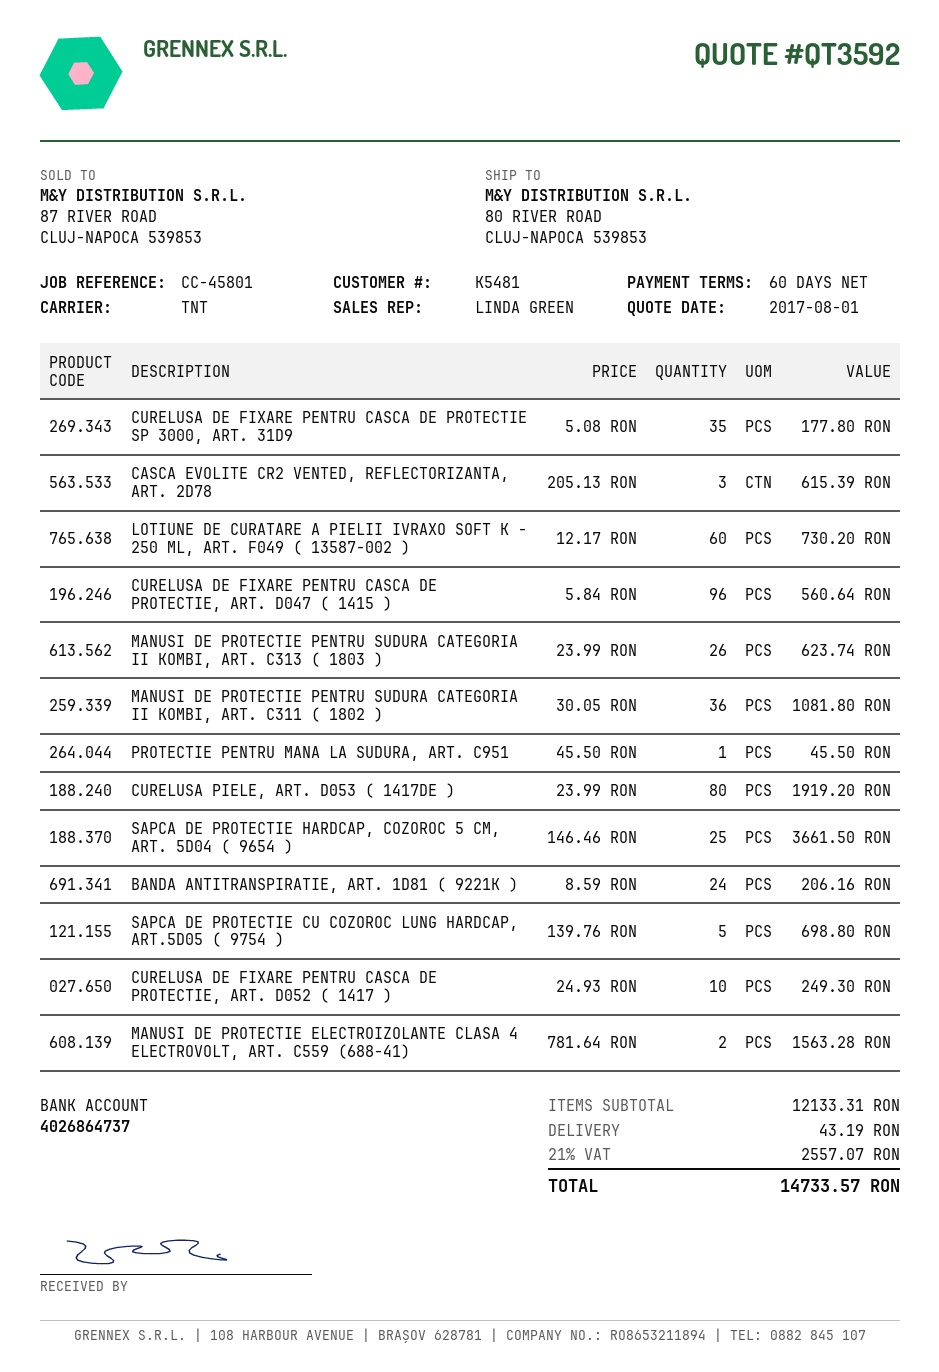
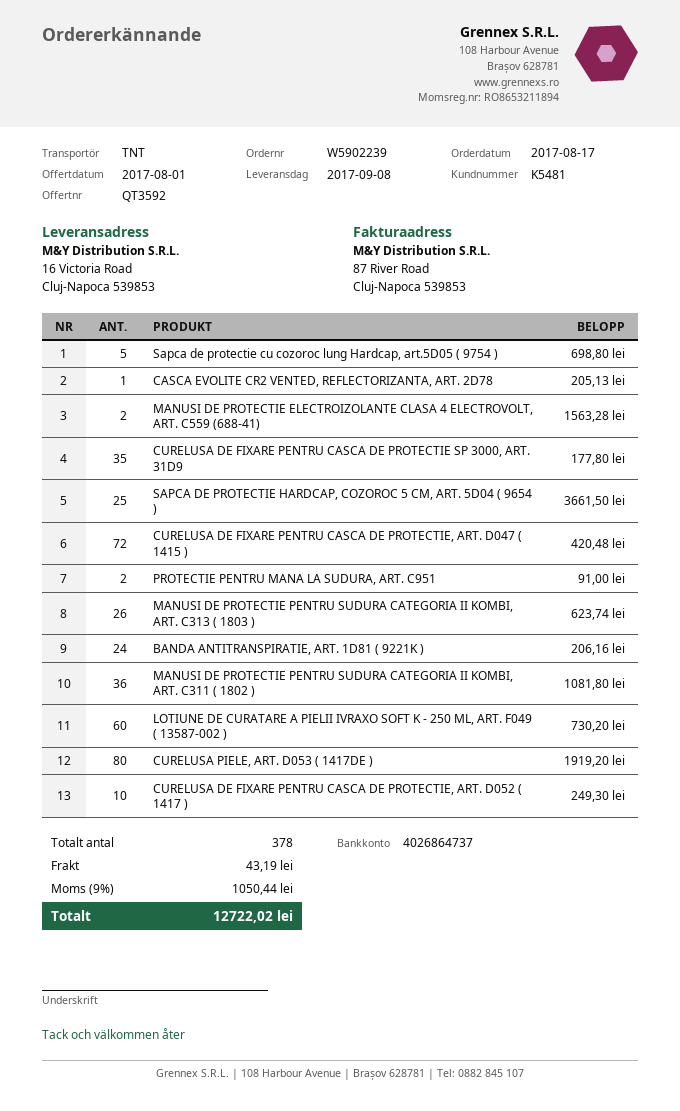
ship to: 80 RIVER ROAD, CLUJ-NAPOCA 539853 -> 16 Victoria Road, Cluj-Napoca 539853
CASCA EVOLITE CR2 VENTED, REFLECTORIZANTA, ART. 2D78: 3 for 615.39 -> 1 for 205.13
CURELUSA DE FIXARE PENTRU CASCA DE PROTECTIE, ART. D047 ( 1415 ): 96 for 560.64 -> 72 for 420.48
PROTECTIE PENTRU MANA LA SUDURA, ART. C951: 1 for 45.50 -> 2 for 91.00
tax: 21% = 2557.07 -> 9% = 1050.44
total: 14733.57 -> 12722.02

